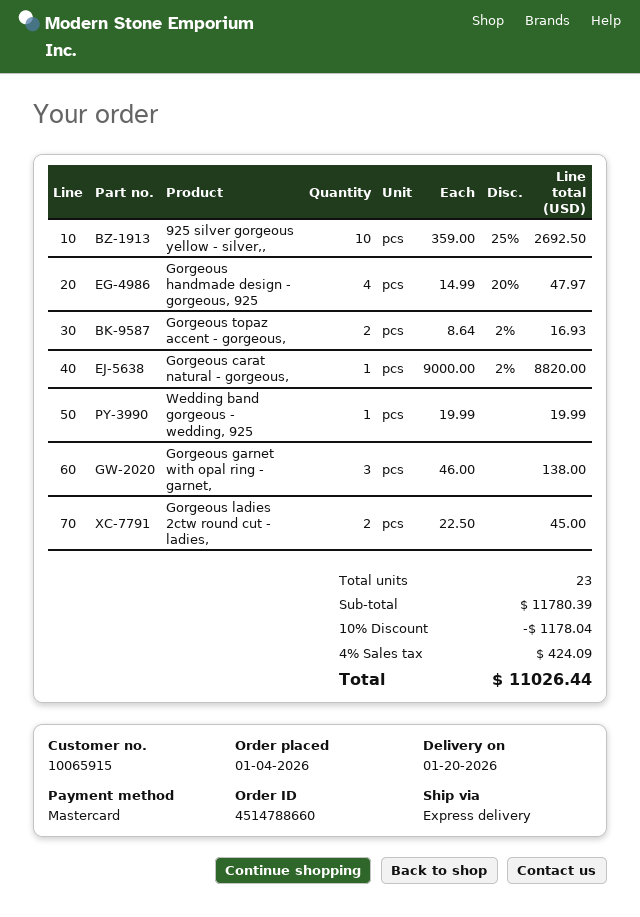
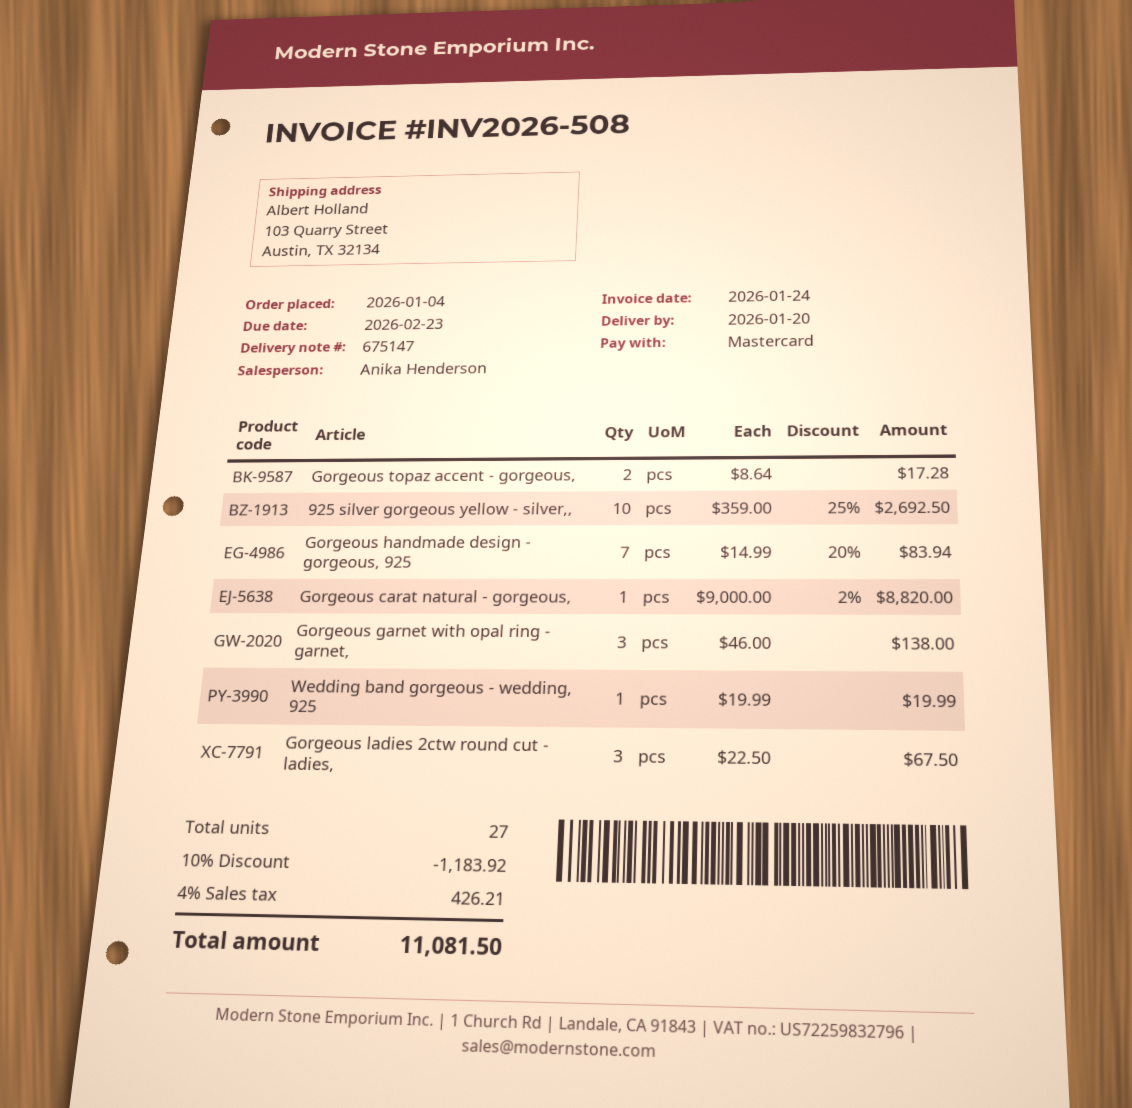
Gorgeous handmade design - gorgeous, 925: 4 x 14.99 - 20% = 47.97 -> 7 x 14.99 - 20% = 83.94
Gorgeous topaz accent - gorgeous,: 2 x 8.64 - 2% = 16.93 -> 2 x 8.64 = 17.28
Gorgeous ladies 2ctw round cut - ladies,: 2 x 22.50 = 45.00 -> 3 x 22.50 = 67.50
total quantity: 23 -> 27
discount: 10% = 1178.04 -> 10% = 1183.92
tax: 4% = 424.09 -> 4% = 426.21
total: 11026.44 -> 11081.50

